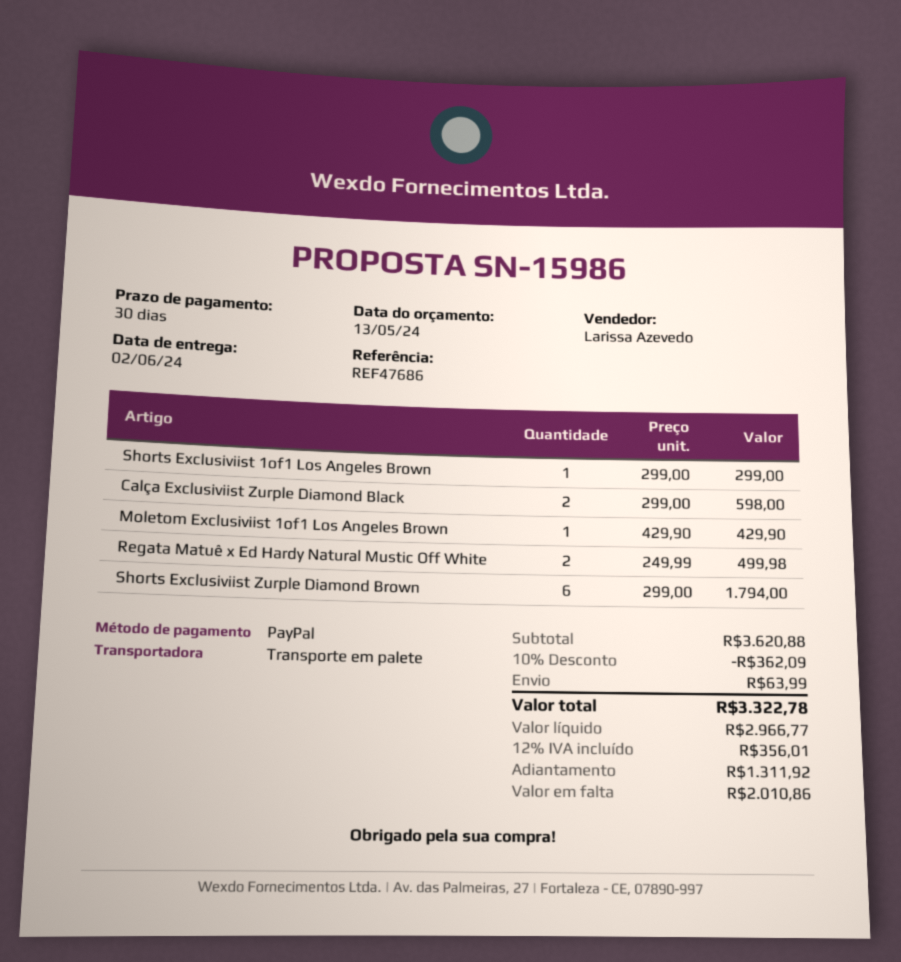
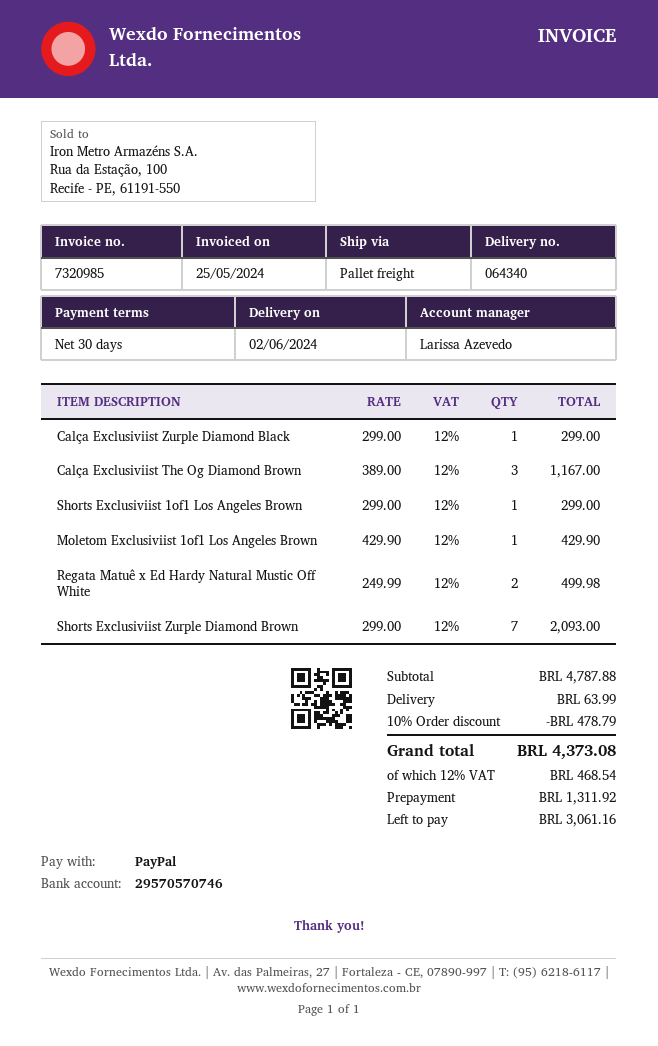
Calça Exclusiviist Zurple Diamond Black: 2 x 299.00 = 598.00 -> 1 x 299.00 = 299.00
Shorts Exclusiviist Zurple Diamond Brown: 6 x 299.00 = 1794.00 -> 7 x 299.00 = 2093.00
Calça Exclusiviist The Og Diamond Brown: none -> 3 x 389.00 = 1167.00
subtotal: 3620.88 -> 4787.88
discount: 10% = 362.09 -> 10% = 478.79
tax: 12% = 356.01 -> 12% = 468.54
total: 3322.78 -> 4373.08
balance: 2010.86 -> 3061.16

